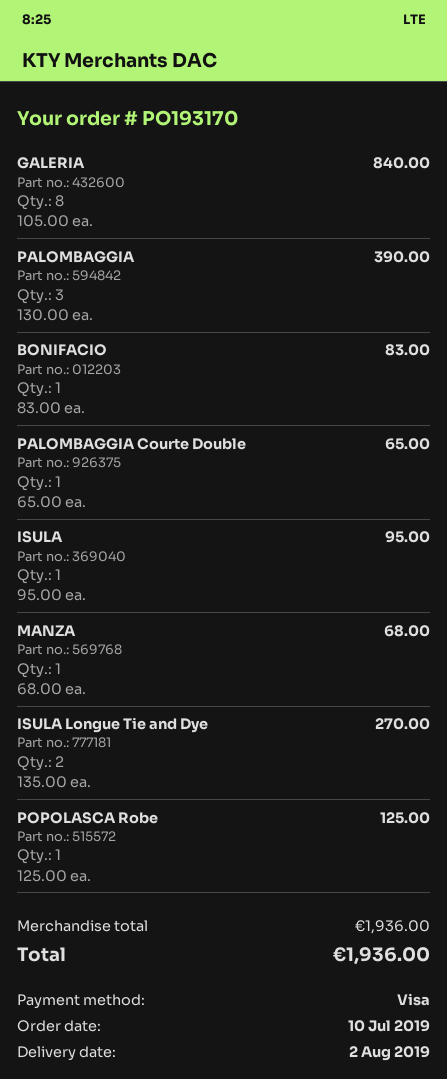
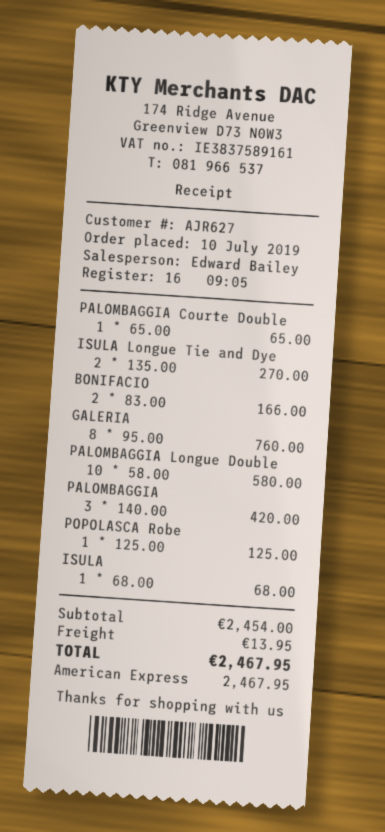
payment method: Visa -> American Express
GALERIA: 8 x 105.00 = 840.00 -> 8 x 95.00 = 760.00
PALOMBAGGIA: 3 x 130.00 = 390.00 -> 3 x 140.00 = 420.00
BONIFACIO: 1 x 83.00 = 83.00 -> 2 x 83.00 = 166.00
ISULA: 1 x 95.00 = 95.00 -> 1 x 68.00 = 68.00
MANZA: 1 x 68.00 = 68.00 -> none
PALOMBAGGIA Longue Double: none -> 10 x 58.00 = 580.00
subtotal: 1936.00 -> 2454.00
shipping: none -> 13.95
total: 1936.00 -> 2467.95

